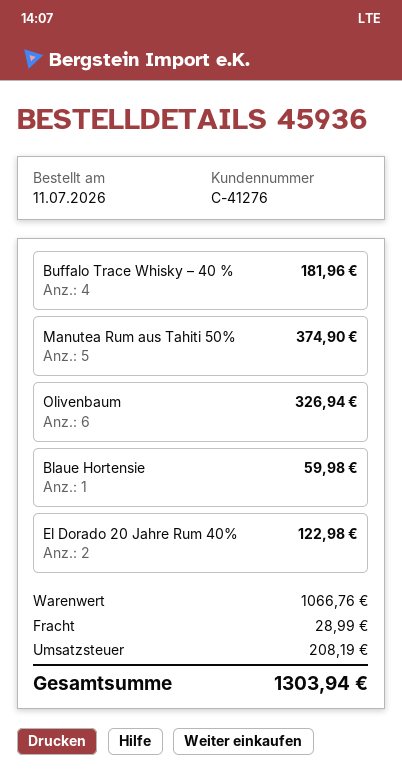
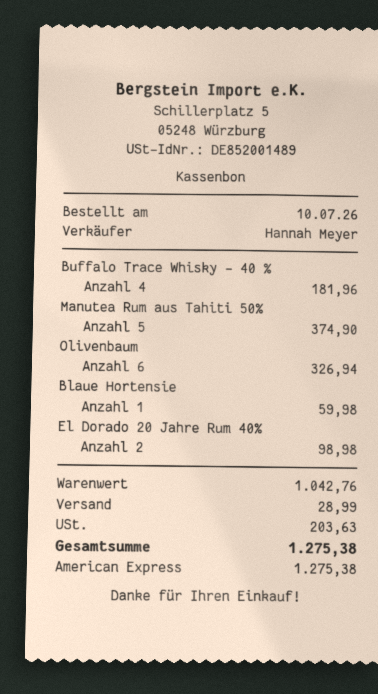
order date: 2026-07-11 -> 2026-07-10
El Dorado 20 Jahre Rum 40%: 2 for 122.98 -> 2 for 98.98
subtotal: 1066.76 -> 1042.76
tax: 208.19 -> 203.63
total: 1303.94 -> 1275.38

